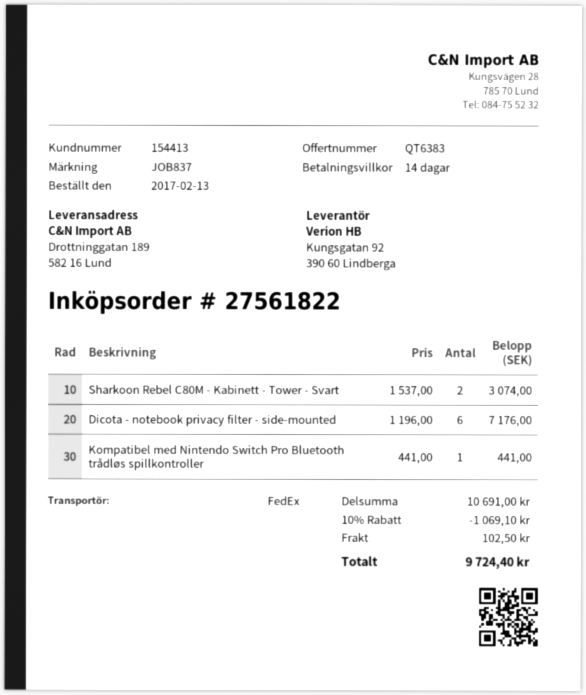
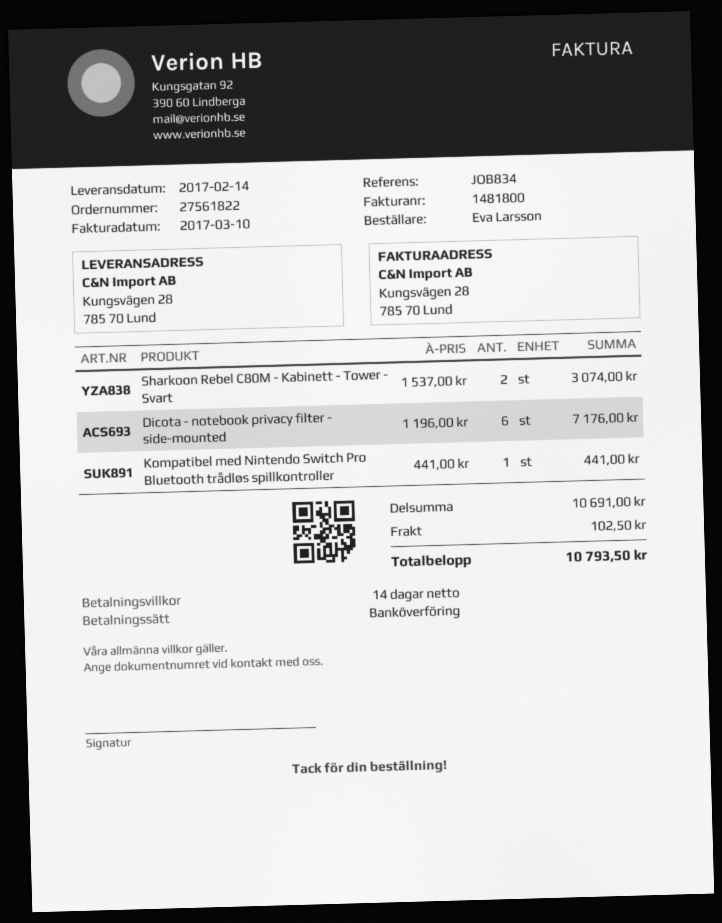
reference: JOB837 -> JOB834
ship to: Drottninggatan 189, 582 16 Lund -> Kungsvägen 28, 785 70 Lund
discount: 10% = 1069.10 -> none
total: 9724.40 -> 10793.50

